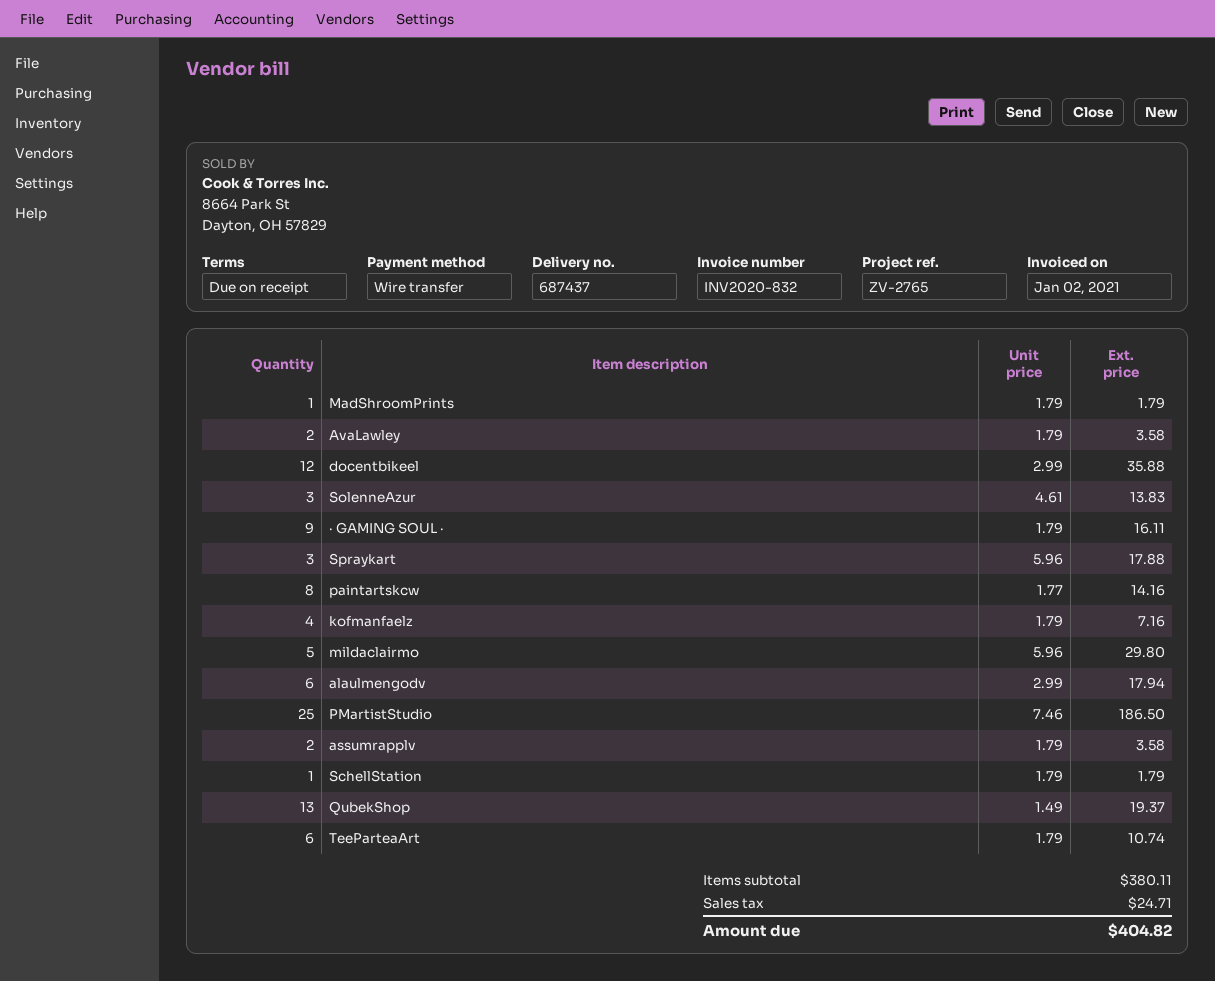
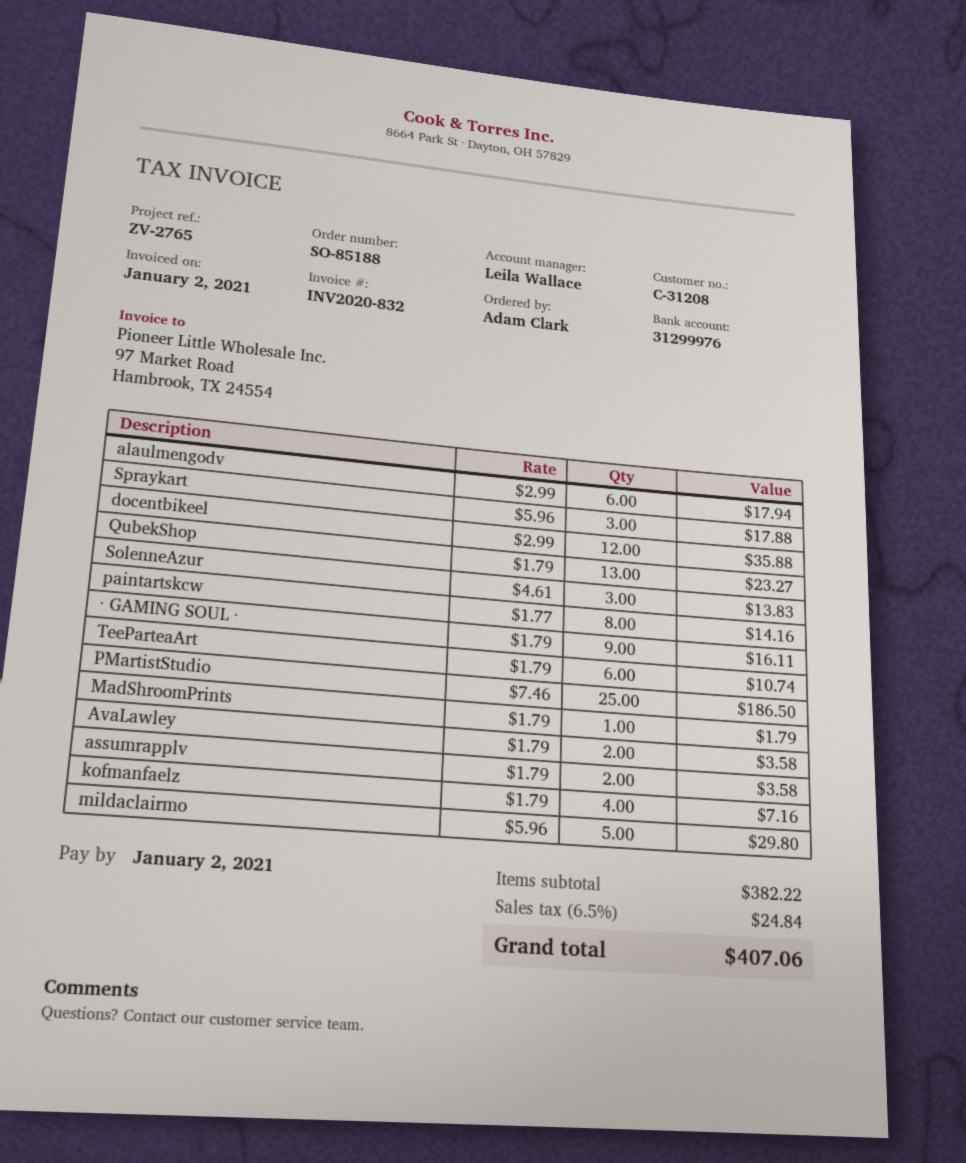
SchellStation: 1 x 1.79 = 1.79 -> none
QubekShop: 13 x 1.49 = 19.37 -> 13 x 1.79 = 23.27
subtotal: 380.11 -> 382.22
tax: 24.71 -> 24.84
total: 404.82 -> 407.06

